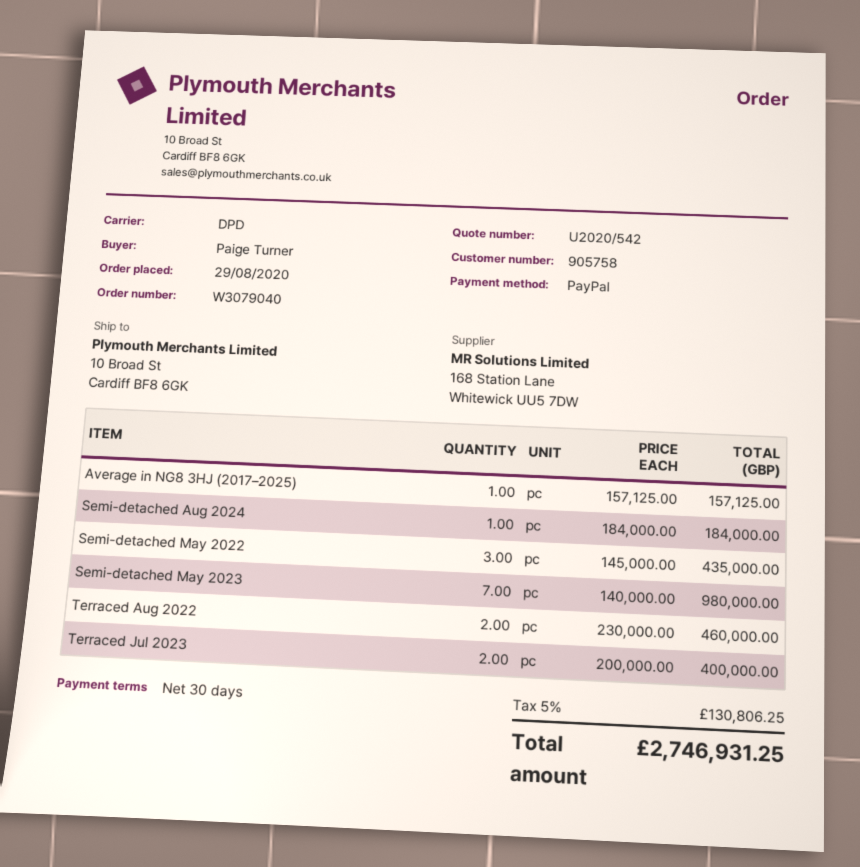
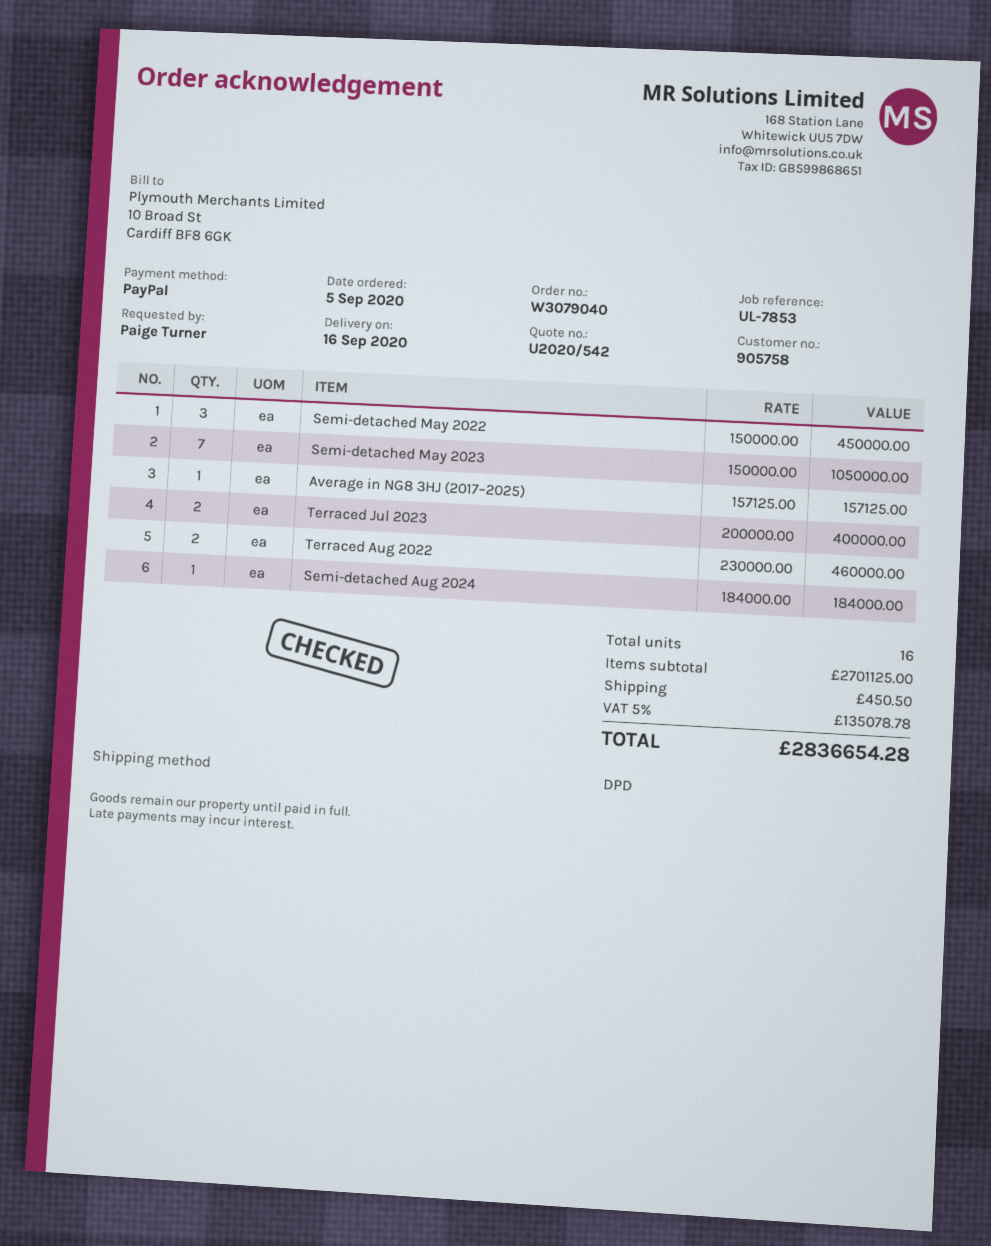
order date: 2020-08-29 -> 2020-09-05
Semi-detached May 2022: 3 x 145000.00 = 435000.00 -> 3 x 150000.00 = 450000.00
Semi-detached May 2023: 7 x 140000.00 = 980000.00 -> 7 x 150000.00 = 1050000.00
shipping: none -> 450.50
tax: 5% = 130806.25 -> 5% = 135078.78
total: 2746931.25 -> 2836654.28

